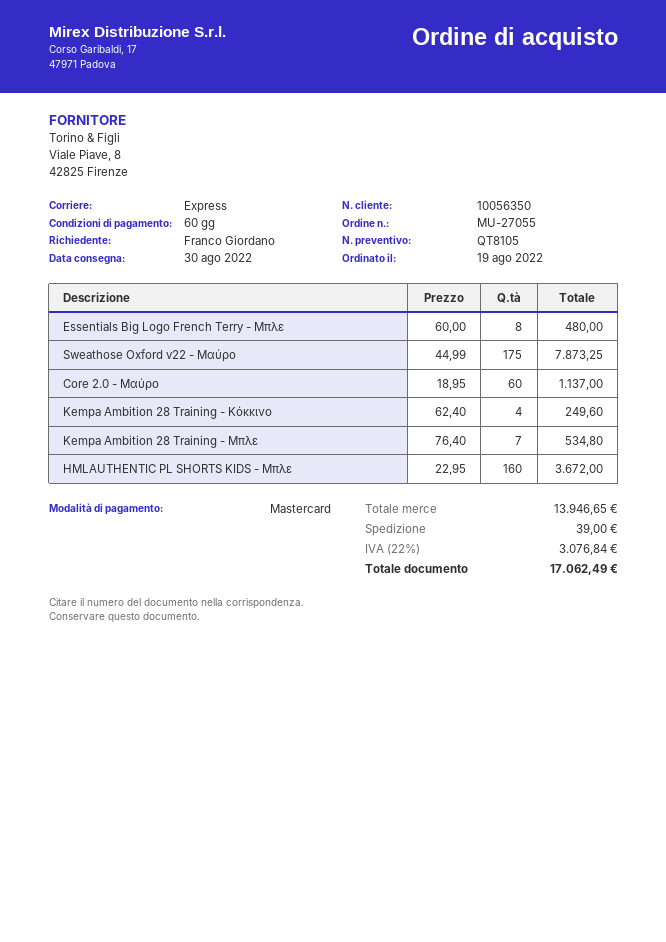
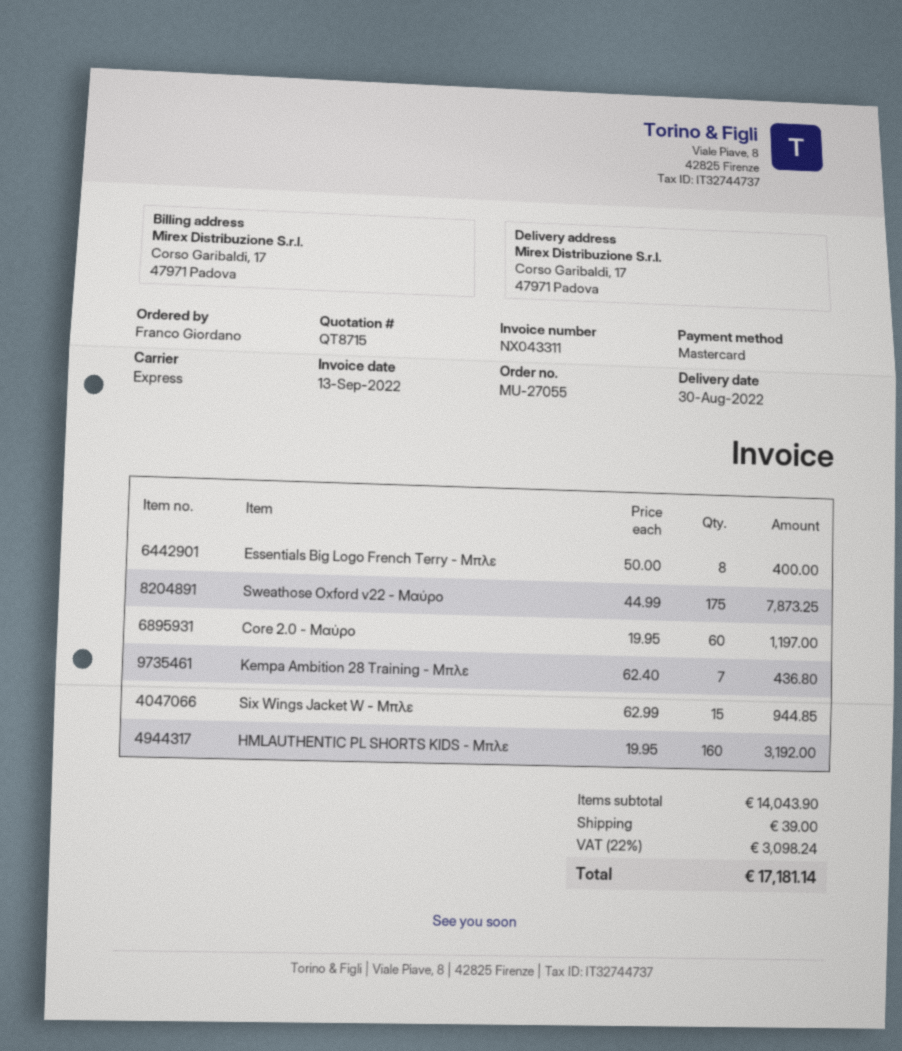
quote number: QT8105 -> QT8715
Essentials Big Logo French Terry - Μπλε: 8 x 60.00 = 480.00 -> 8 x 50.00 = 400.00
Core 2.0 - Μαύρο: 60 x 18.95 = 1137.00 -> 60 x 19.95 = 1197.00
Kempa Ambition 28 Training - Κόκκινο: 4 x 62.40 = 249.60 -> none
Kempa Ambition 28 Training - Μπλε: 7 x 76.40 = 534.80 -> 7 x 62.40 = 436.80
HMLAUTHENTIC PL SHORTS KIDS - Μπλε: 160 x 22.95 = 3672.00 -> 160 x 19.95 = 3192.00
Six Wings Jacket W - Μπλε: none -> 15 x 62.99 = 944.85
subtotal: 13946.65 -> 14043.90
tax: 22% = 3076.84 -> 22% = 3098.24
total: 17062.49 -> 17181.14

